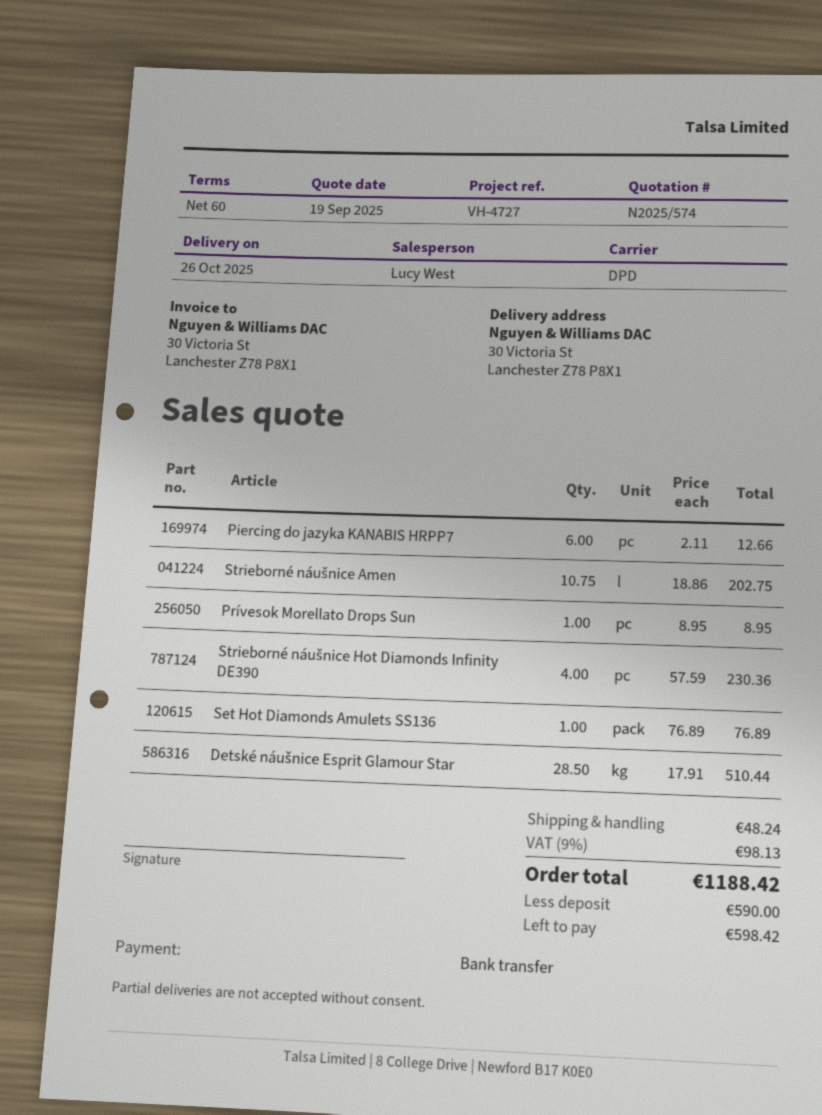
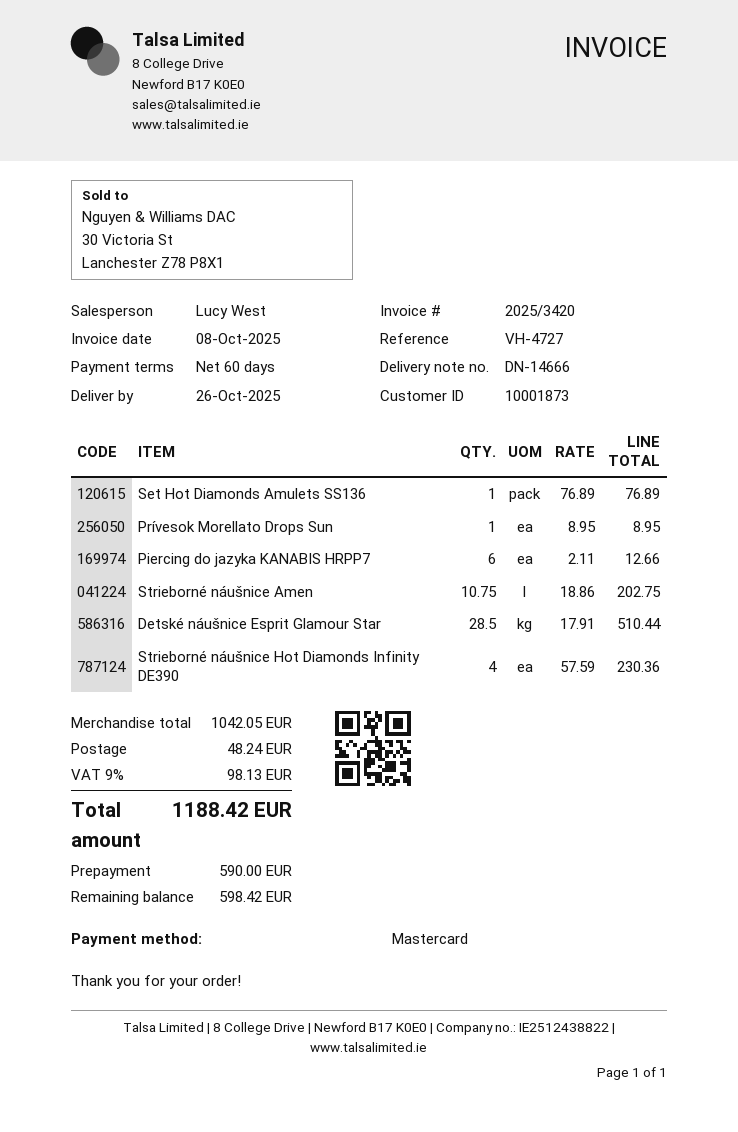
payment method: bank transfer -> Mastercard

